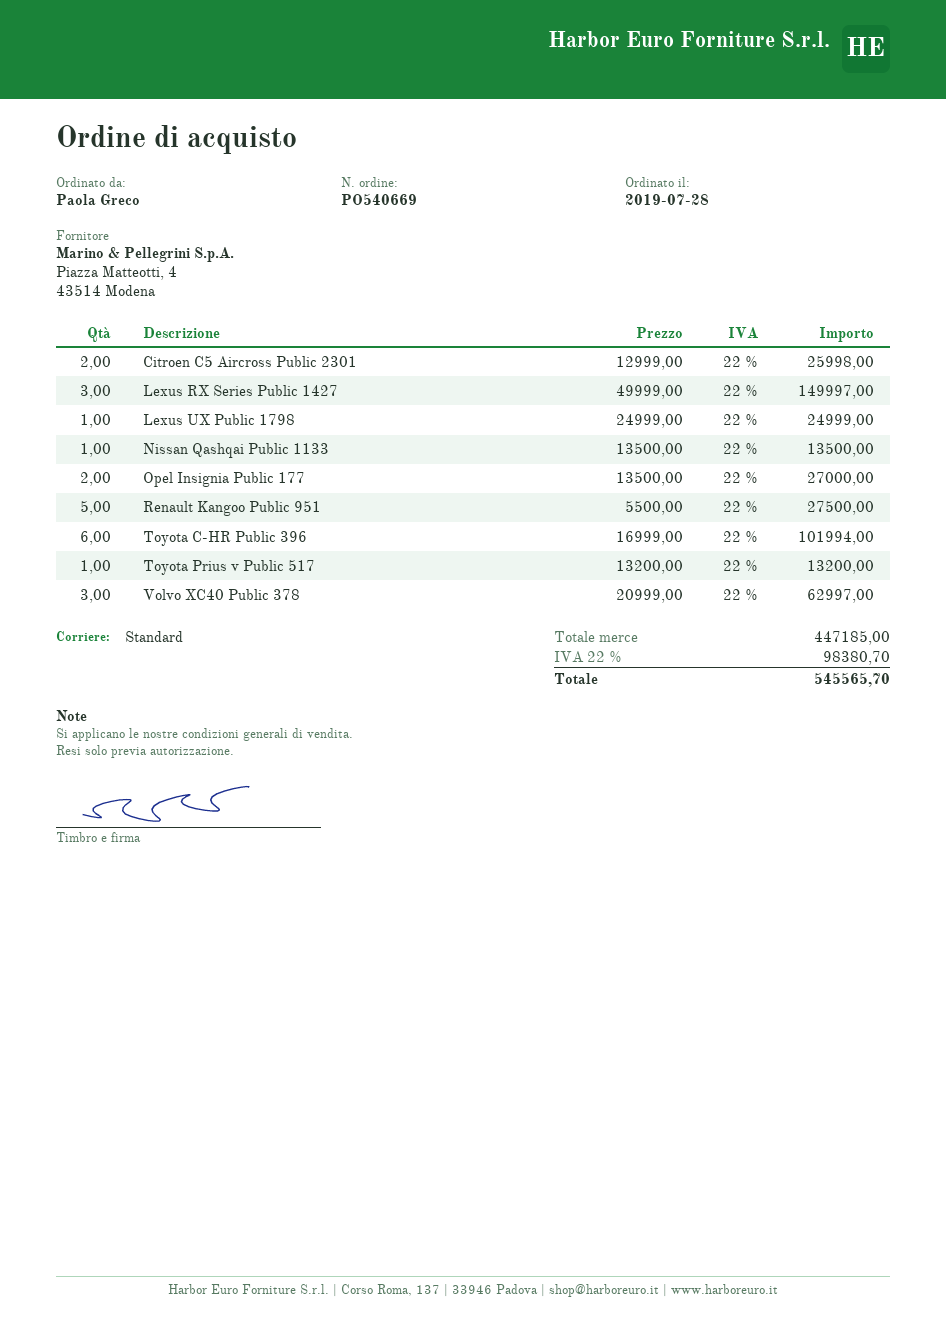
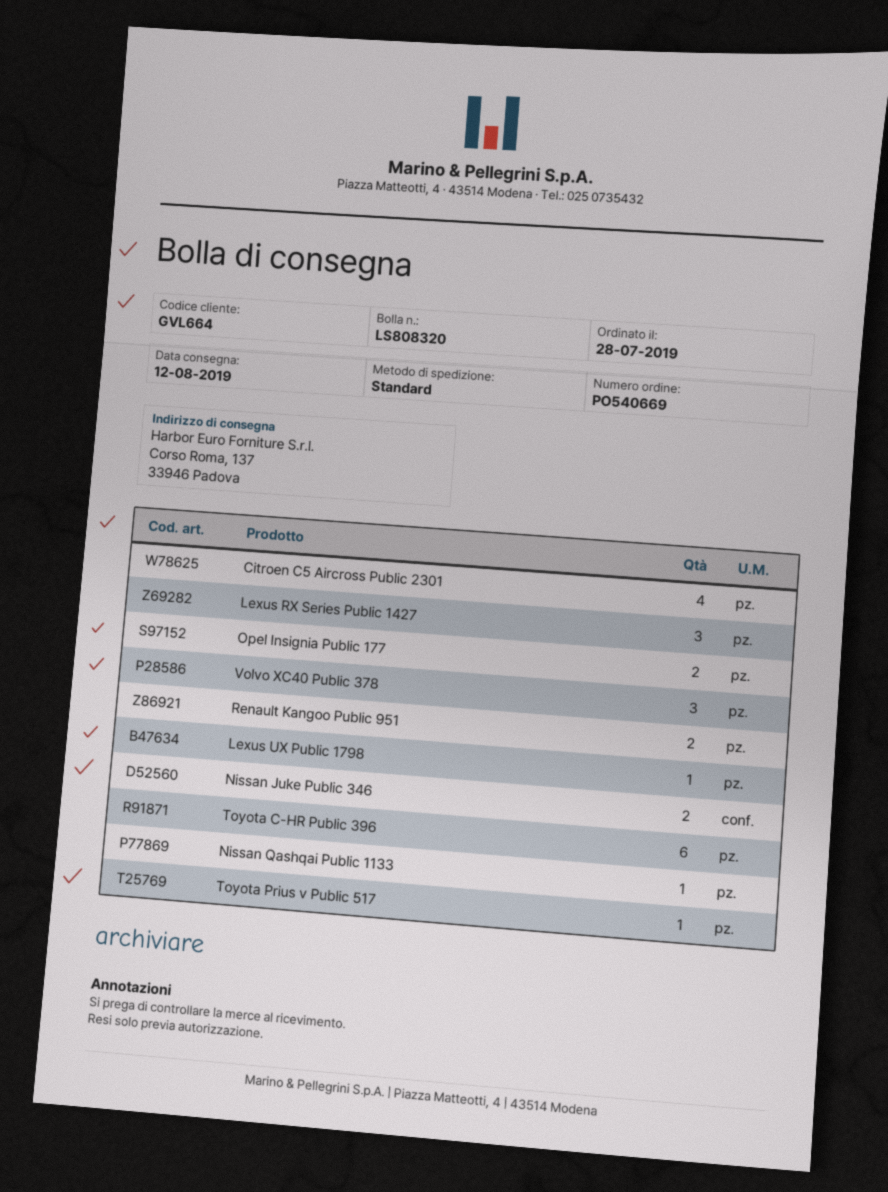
Citroen C5 Aircross Public 2301: 2 -> 4
Renault Kangoo Public 951: 5 -> 2
Nissan Juke Public 346: none -> 2

